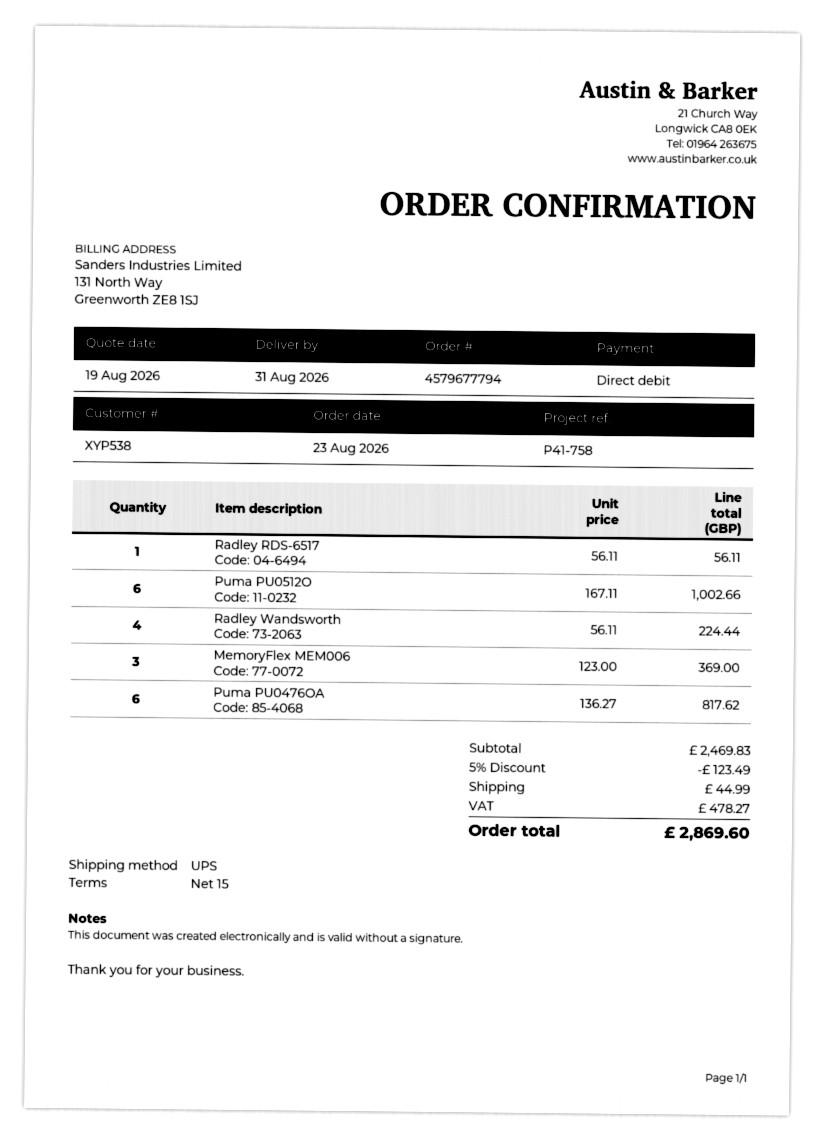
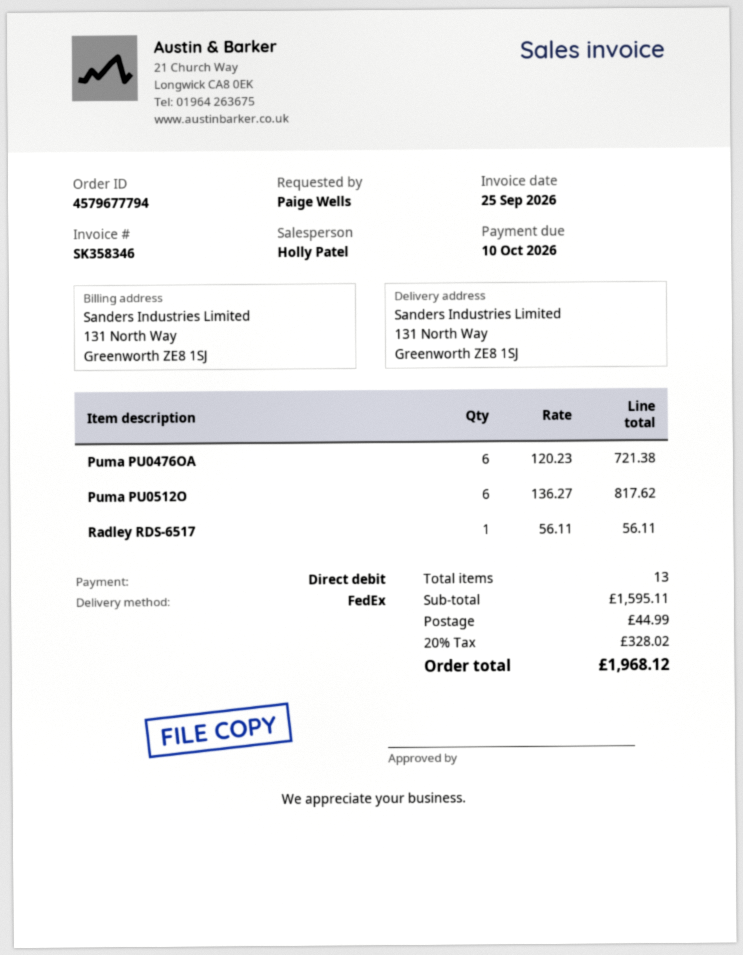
shipping method: UPS -> FedEx
Puma PU0512O: 6 x 167.11 = 1002.66 -> 6 x 136.27 = 817.62
Radley Wandsworth: 4 x 56.11 = 224.44 -> none
MemoryFlex MEM006: 3 x 123.00 = 369.00 -> none
Puma PU0476OA: 6 x 136.27 = 817.62 -> 6 x 120.23 = 721.38
subtotal: 2469.83 -> 1595.11
discount: 5% = 123.49 -> none
tax: 478.27 -> 328.02
total: 2869.60 -> 1968.12

